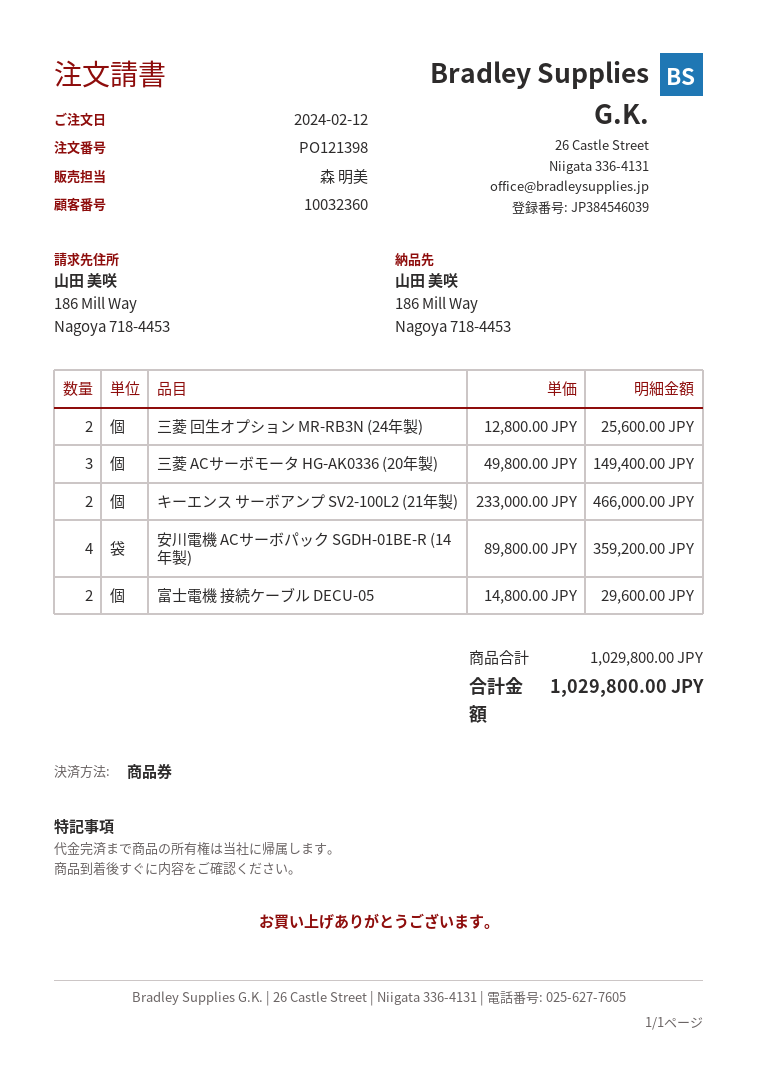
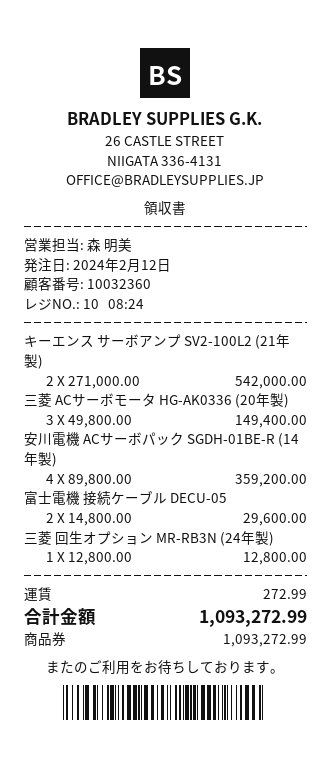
三菱 回生オプション MR-RB3N (24年製): 2 x 12800.00 = 25600.00 -> 1 x 12800.00 = 12800.00
キーエンス サーボアンプ SV2-100L2 (21年製): 2 x 233000.00 = 466000.00 -> 2 x 271000.00 = 542000.00
shipping: none -> 272.99
total: 1029800.00 -> 1093272.99

